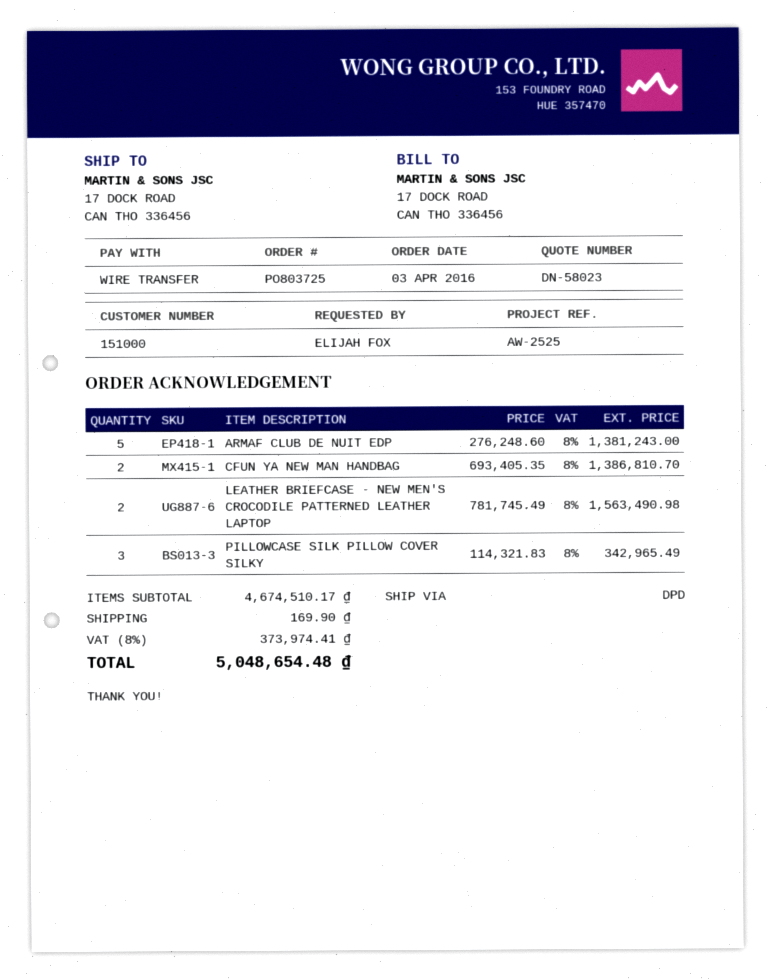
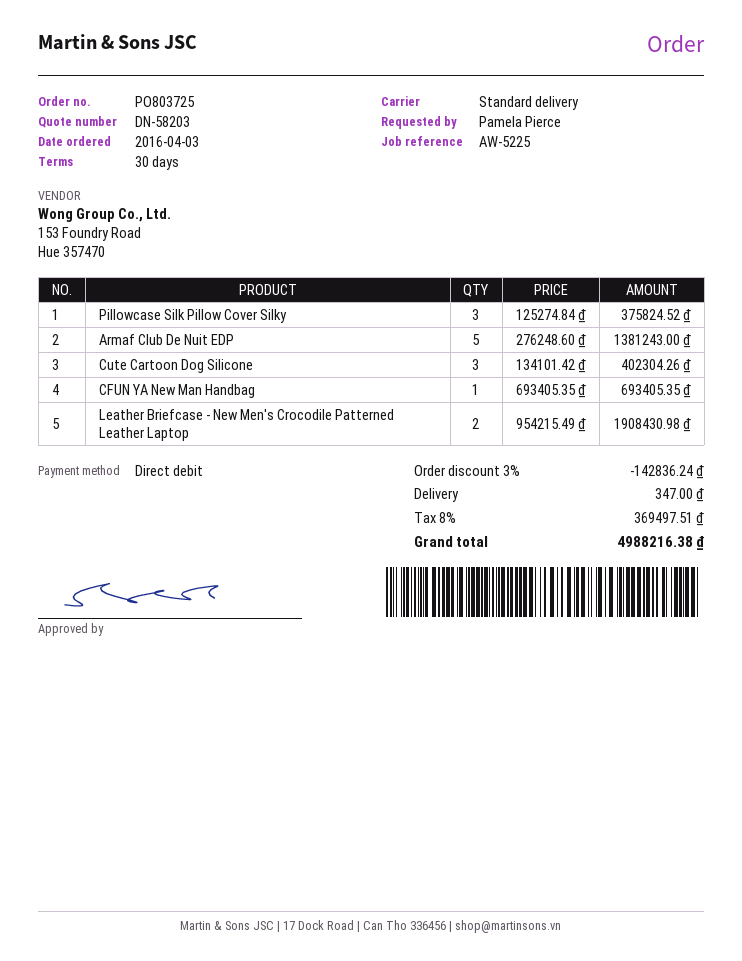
quote number: DN-58023 -> DN-58203
reference: AW-2525 -> AW-5225
ordered by: ELIJAH FOX -> Pamela Pierce
payment method: bank transfer -> direct debit
shipping method: DPD -> standard
CFUN YA NEW MAN HANDBAG: 2 x 693405.35 = 1386810.70 -> 1 x 693405.35 = 693405.35
LEATHER BRIEFCASE - NEW MEN'S CROCODILE PATTERNED LEATHER LAPTOP: 2 x 781745.49 = 1563490.98 -> 2 x 954215.49 = 1908430.98
PILLOWCASE SILK PILLOW COVER SILKY: 3 x 114321.83 = 342965.49 -> 3 x 125274.84 = 375824.52
Cute Cartoon Dog Silicone: none -> 3 x 134101.42 = 402304.26
discount: none -> 3% = 142836.24
shipping: 169.90 -> 347.00
tax: 8% = 373974.41 -> 8% = 369497.51
total: 5048654.48 -> 4988216.38

